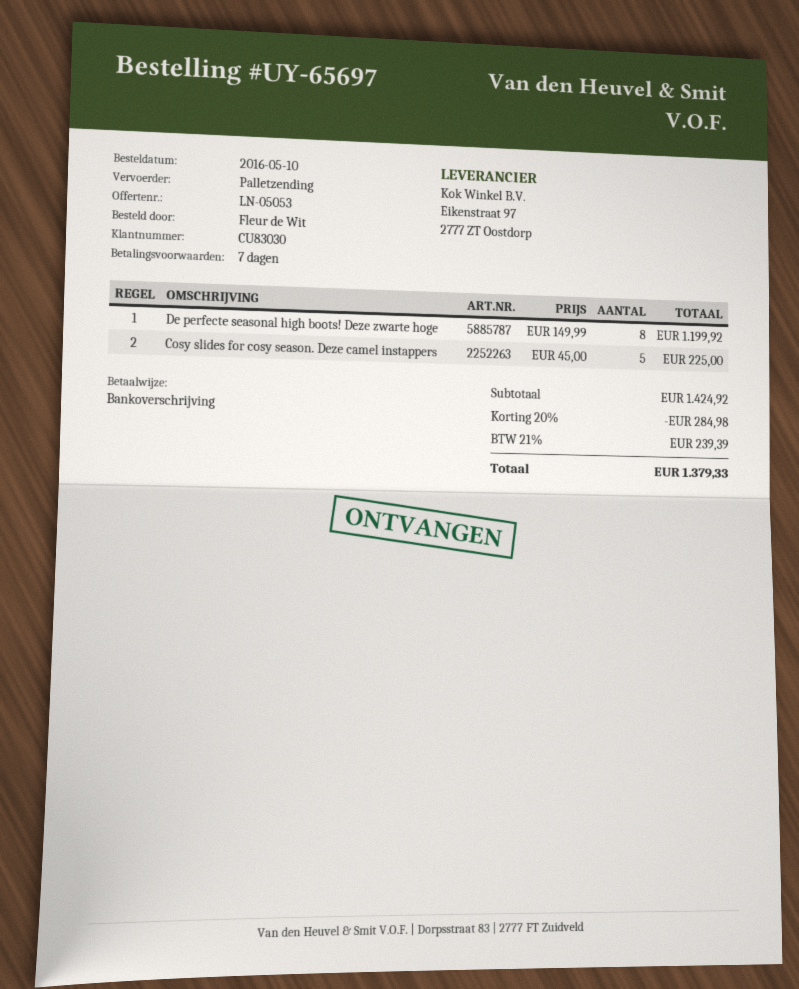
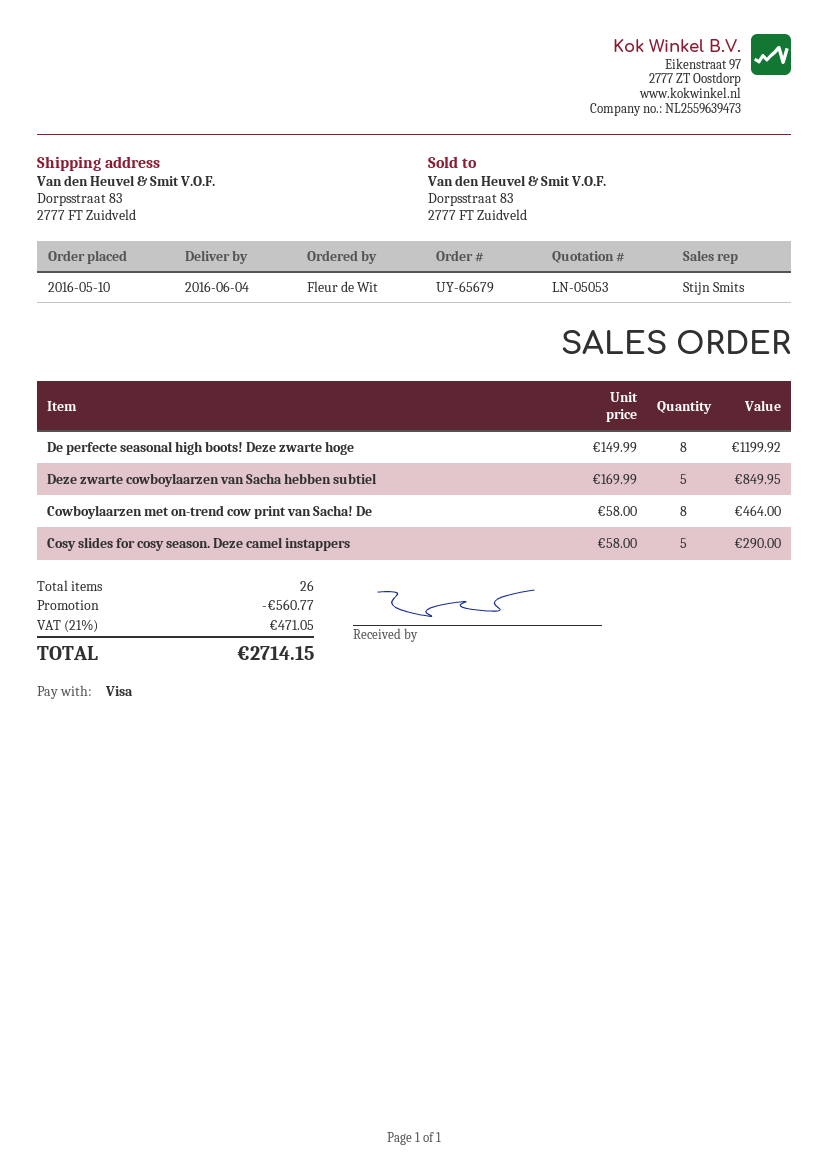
order number: UY-65697 -> UY-65679
payment method: bank transfer -> Visa
Cosy slides for cosy season. Deze camel instappers: 5 x 45.00 = 225.00 -> 5 x 58.00 = 290.00
Deze zwarte cowboylaarzen van Sacha hebben subtiel: none -> 5 x 169.99 = 849.95
Cowboylaarzen met on-trend cow print van Sacha! De: none -> 8 x 58.00 = 464.00
discount: 284.98 -> 560.77
tax: 21% = 239.39 -> 21% = 471.05
total: 1379.33 -> 2714.15

